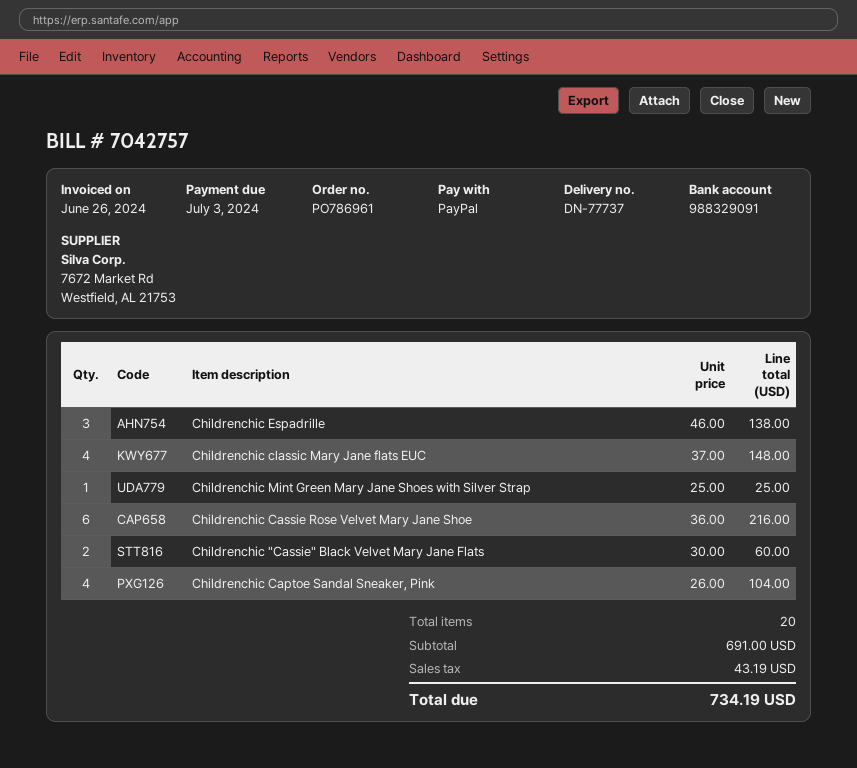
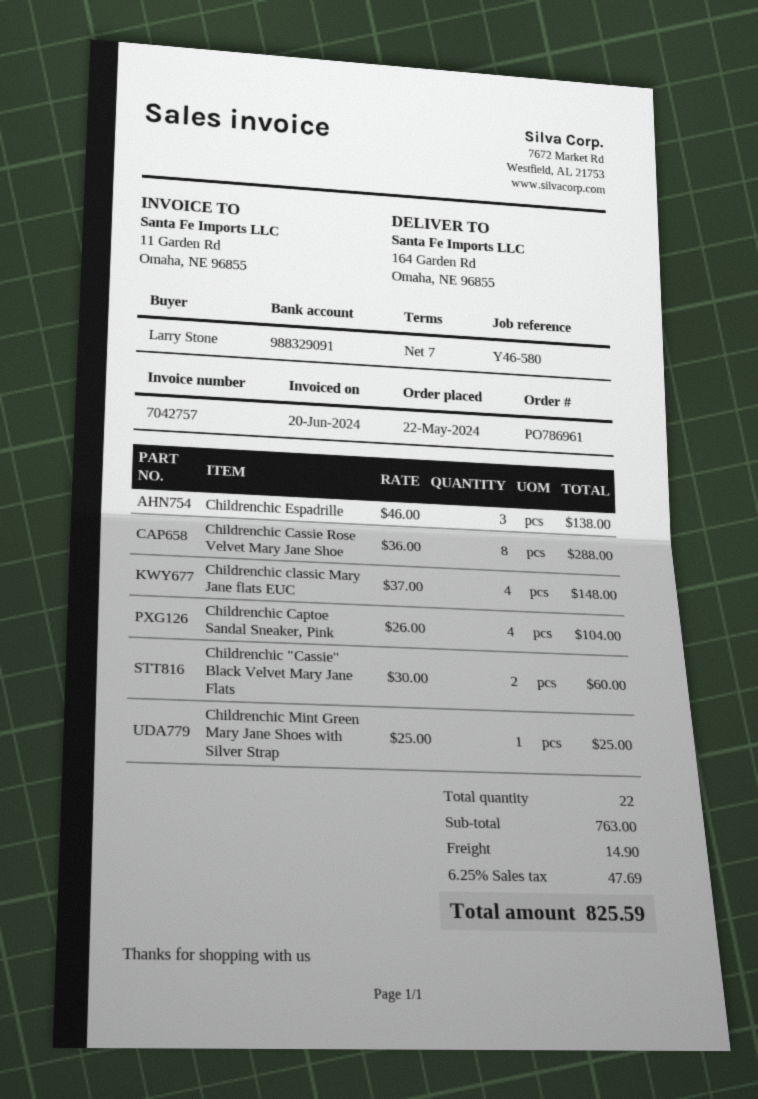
invoice date: 2024-06-26 -> 2024-06-20
Childrenchic Cassie Rose Velvet Mary Jane Shoe: 6 x 36.00 = 216.00 -> 8 x 36.00 = 288.00
total quantity: 20 -> 22
subtotal: 691.00 -> 763.00
shipping: none -> 14.90
tax: 43.19 -> 47.69
total: 734.19 -> 825.59

